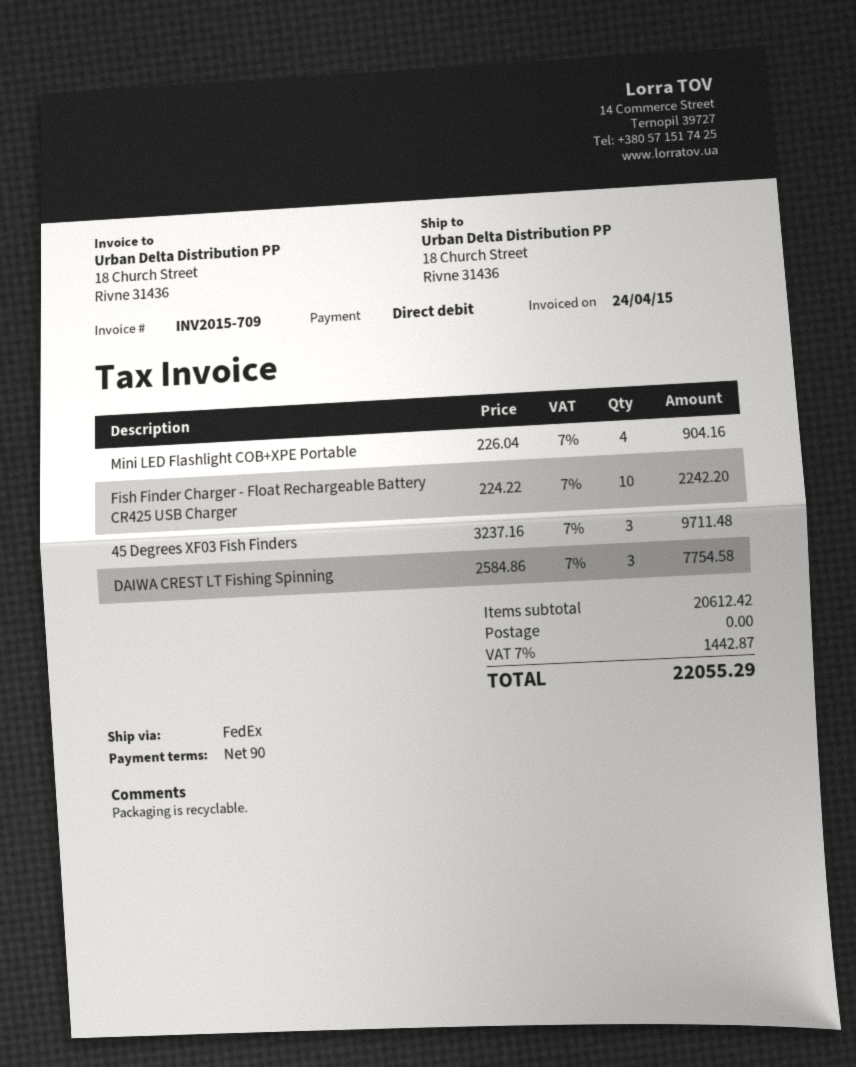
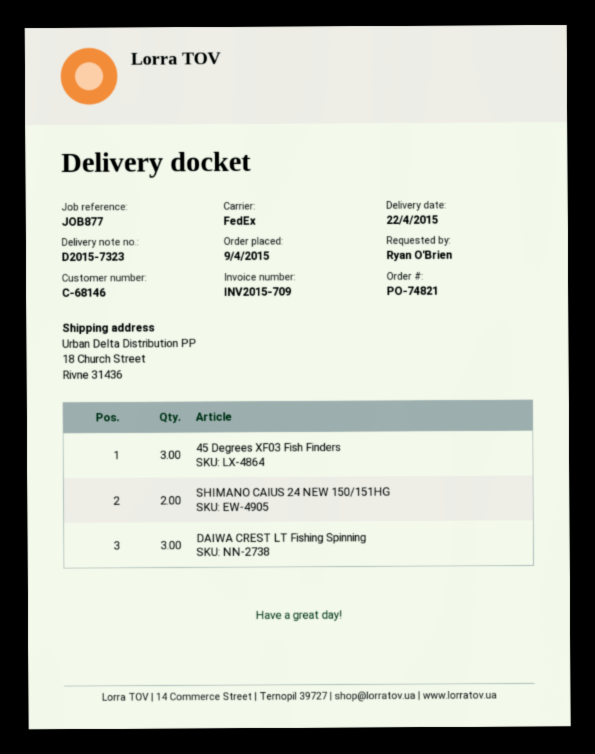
Mini LED Flashlight COB+XPE Portable: 4 -> none
Fish Finder Charger - Float Rechargeable Battery CR425 USB Charger: 10 -> none
SHIMANO CAIUS 24 NEW 150/151HG: none -> 2

